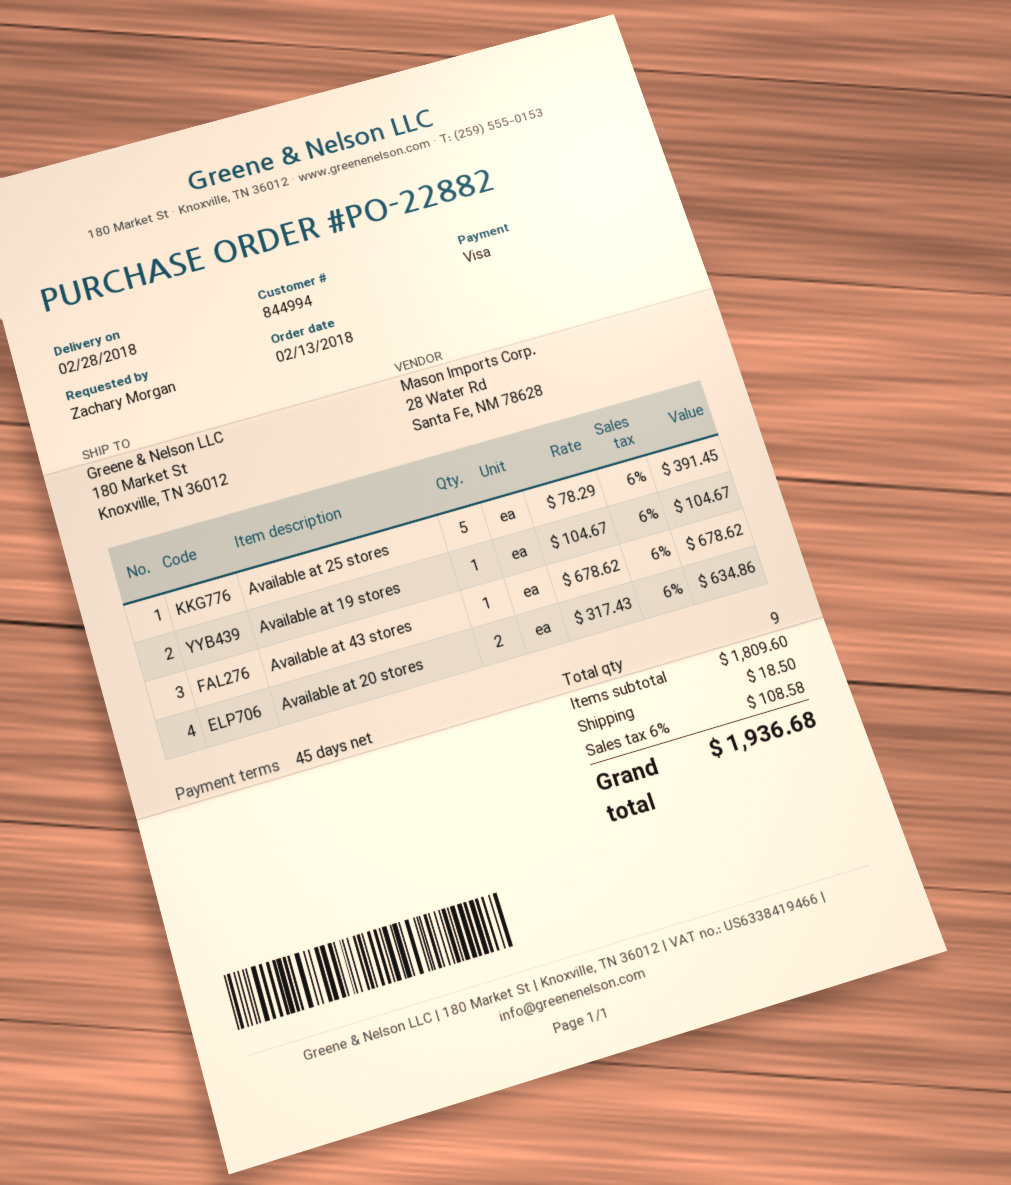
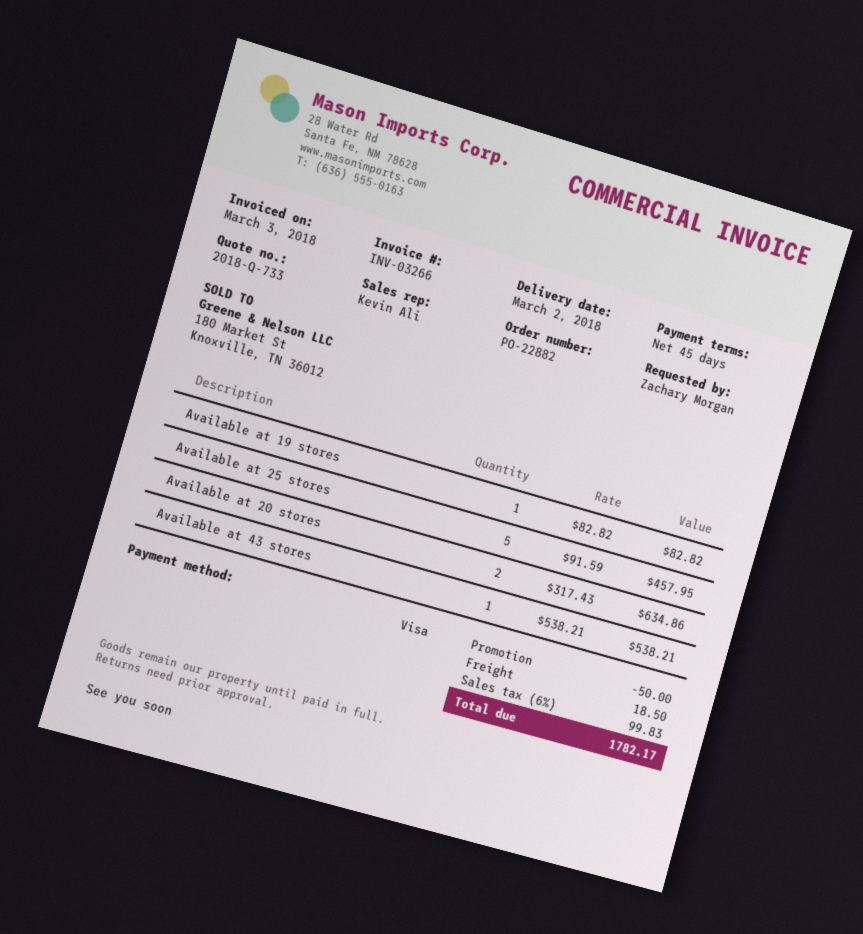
delivery date: 2018-02-28 -> 2018-03-02
Available at 25 stores: 5 x 78.29 = 391.45 -> 5 x 91.59 = 457.95
Available at 19 stores: 1 x 104.67 = 104.67 -> 1 x 82.82 = 82.82
Available at 43 stores: 1 x 678.62 = 678.62 -> 1 x 538.21 = 538.21
discount: none -> 50.00
tax: 6% = 108.58 -> 6% = 99.83
total: 1936.68 -> 1782.17

